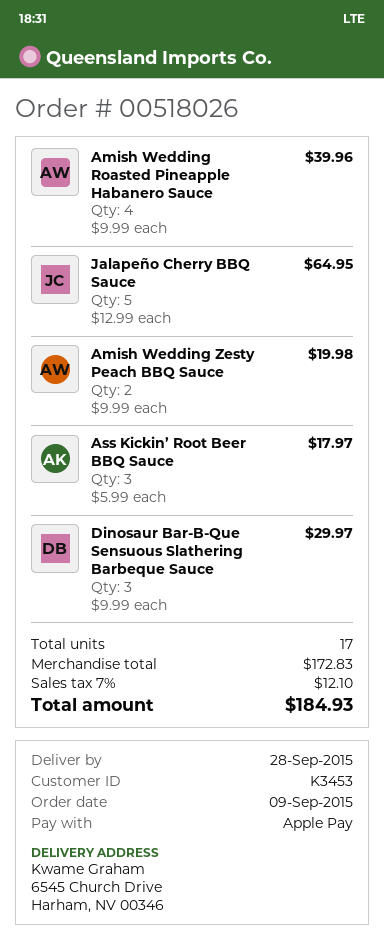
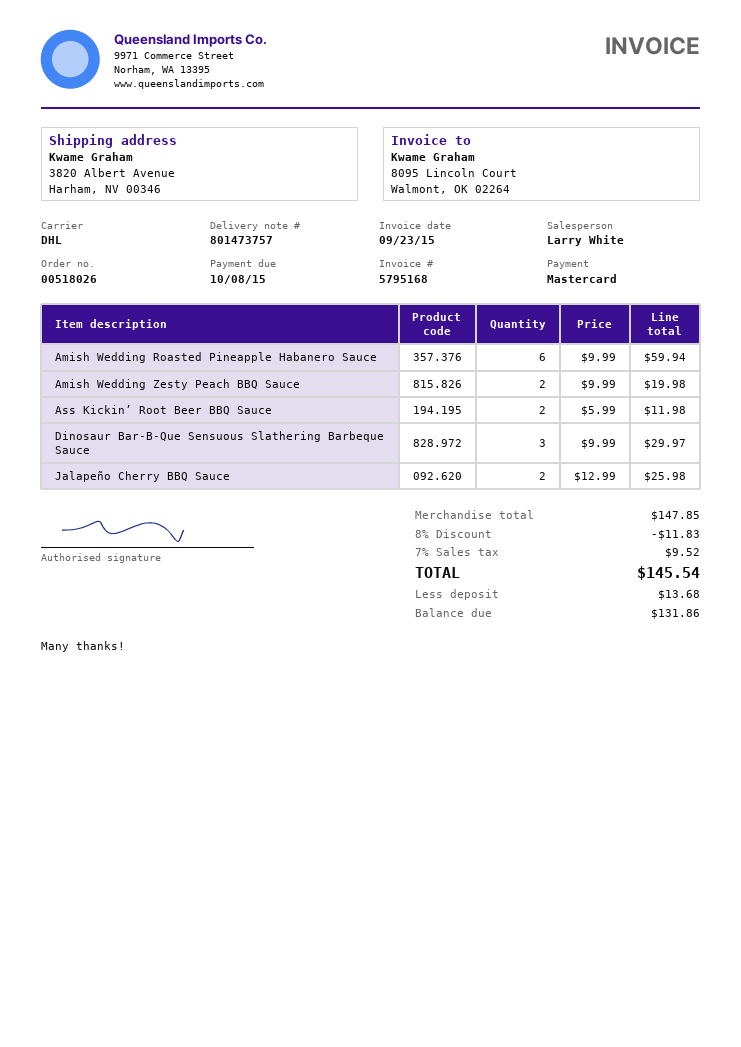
payment method: Apple Pay -> Mastercard
ship to: 6545 Church Drive, Harham, NV 00346 -> 3820 Albert Avenue, Harham, NV 00346
Amish Wedding Roasted Pineapple Habanero Sauce: 4 x 9.99 = 39.96 -> 6 x 9.99 = 59.94
Jalapeño Cherry BBQ Sauce: 5 x 12.99 = 64.95 -> 2 x 12.99 = 25.98
Ass Kickin’ Root Beer BBQ Sauce: 3 x 5.99 = 17.97 -> 2 x 5.99 = 11.98
subtotal: 172.83 -> 147.85
discount: none -> 8% = 11.83
tax: 7% = 12.10 -> 7% = 9.52
total: 184.93 -> 145.54

